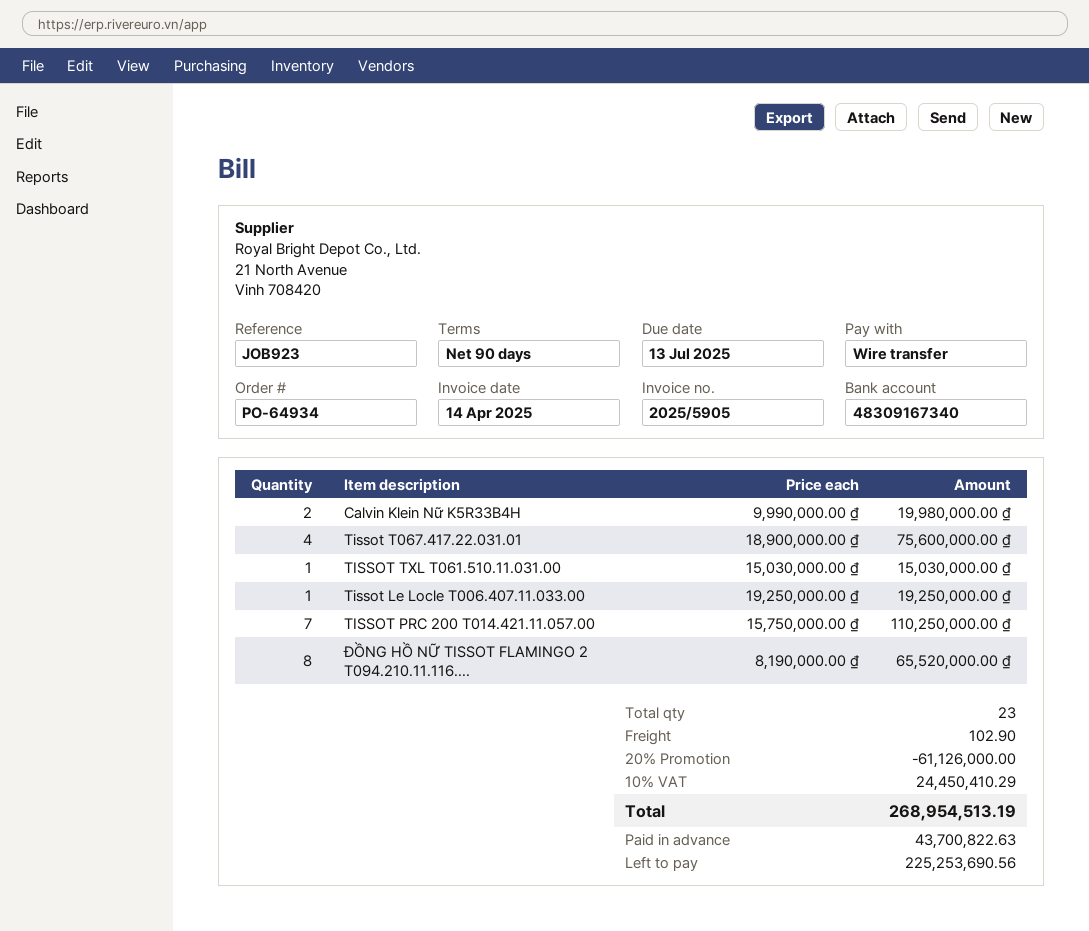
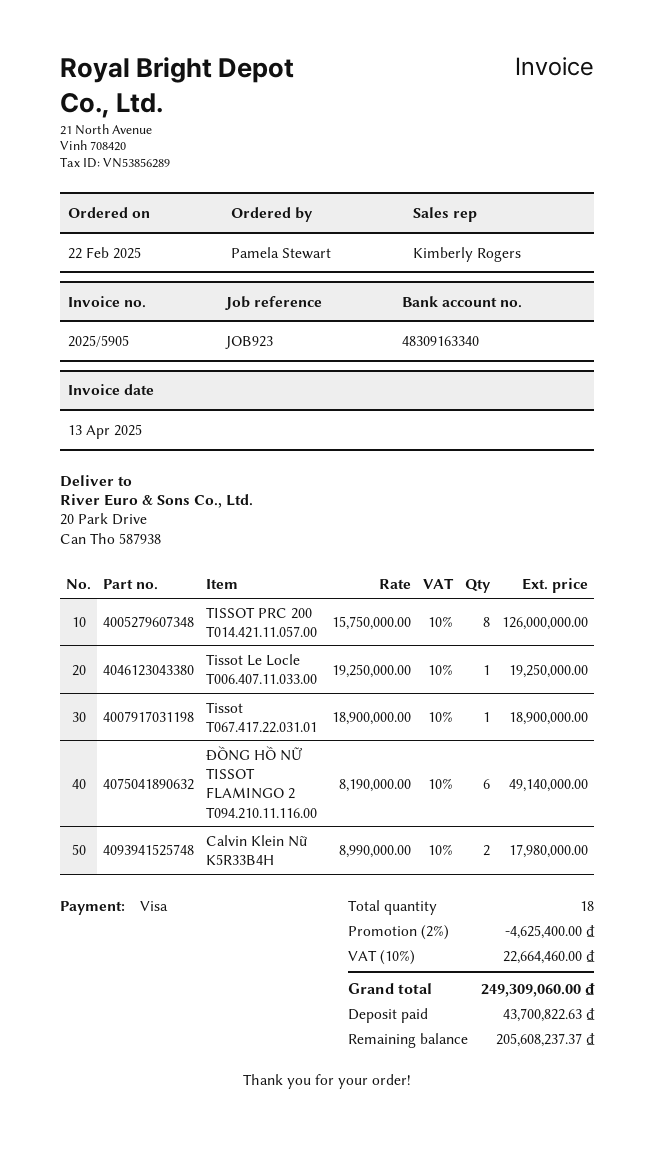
invoice date: 2025-04-14 -> 2025-04-13
payment method: bank transfer -> Visa
bank account: 48309167340 -> 48309163340
Calvin Klein Nữ K5R33B4H: 2 x 9990000.00 = 19980000.00 -> 2 x 8990000.00 = 17980000.00
Tissot T067.417.22.031.01: 4 x 18900000.00 = 75600000.00 -> 1 x 18900000.00 = 18900000.00
TISSOT TXL T061.510.11.031.00: 1 x 15030000.00 = 15030000.00 -> none
TISSOT PRC 200 T014.421.11.057.00: 7 x 15750000.00 = 110250000.00 -> 8 x 15750000.00 = 126000000.00
ĐỒNG HỒ NỮ TISSOT FLAMINGO 2 T094.210.11.116....: 8 x 8190000.00 = 65520000.00 -> 6 x 8190000.00 = 49140000.00
total quantity: 23 -> 18
discount: 20% = 61126000.00 -> 2% = 4625400.00
shipping: 102.90 -> none
tax: 10% = 24450410.29 -> 10% = 22664460.00
total: 268954513.19 -> 249309060.00
balance: 225253690.56 -> 205608237.37

